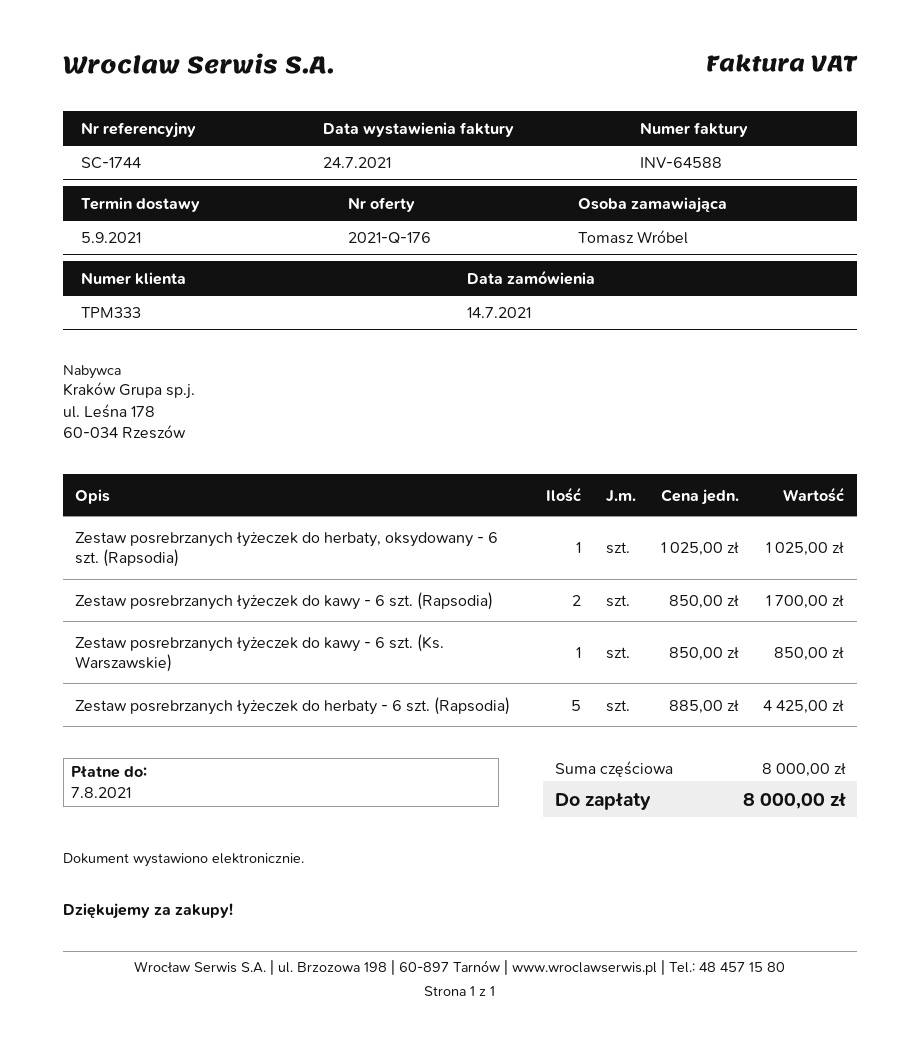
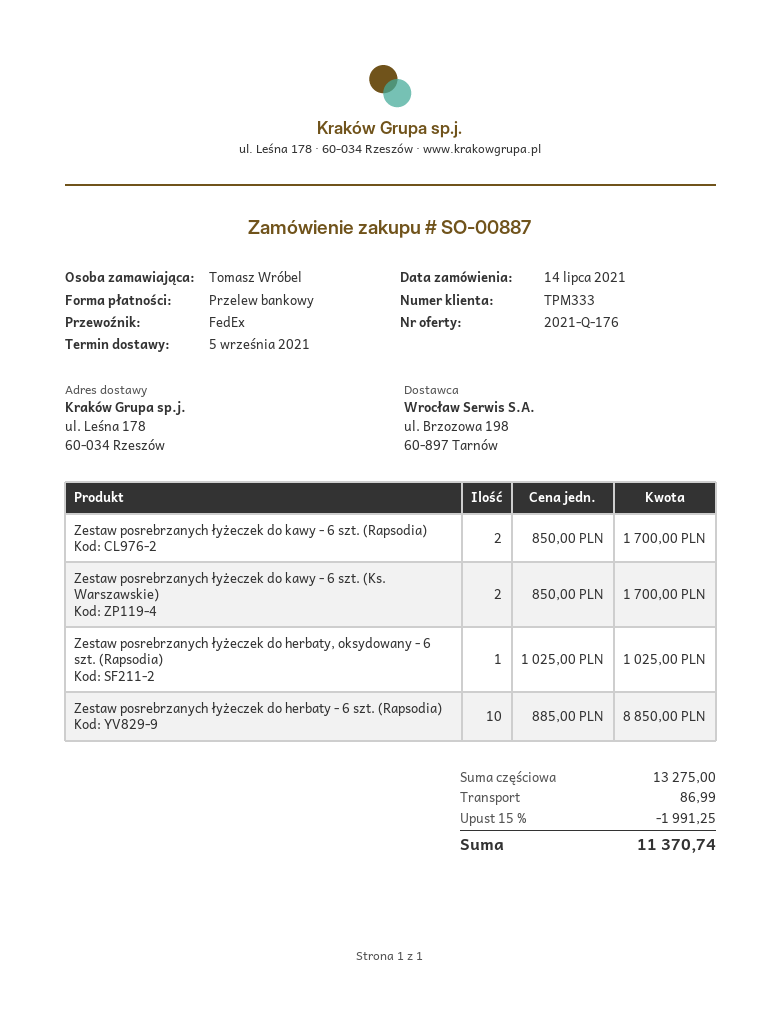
Zestaw posrebrzanych łyżeczek do kawy - 6 szt. (Ks. Warszawskie): 1 x 850.00 = 850.00 -> 2 x 850.00 = 1700.00
Zestaw posrebrzanych łyżeczek do herbaty - 6 szt. (Rapsodia): 5 x 885.00 = 4425.00 -> 10 x 885.00 = 8850.00
subtotal: 8000.00 -> 13275.00
discount: none -> 15% = 1991.25
shipping: none -> 86.99
total: 8000.00 -> 11370.74

